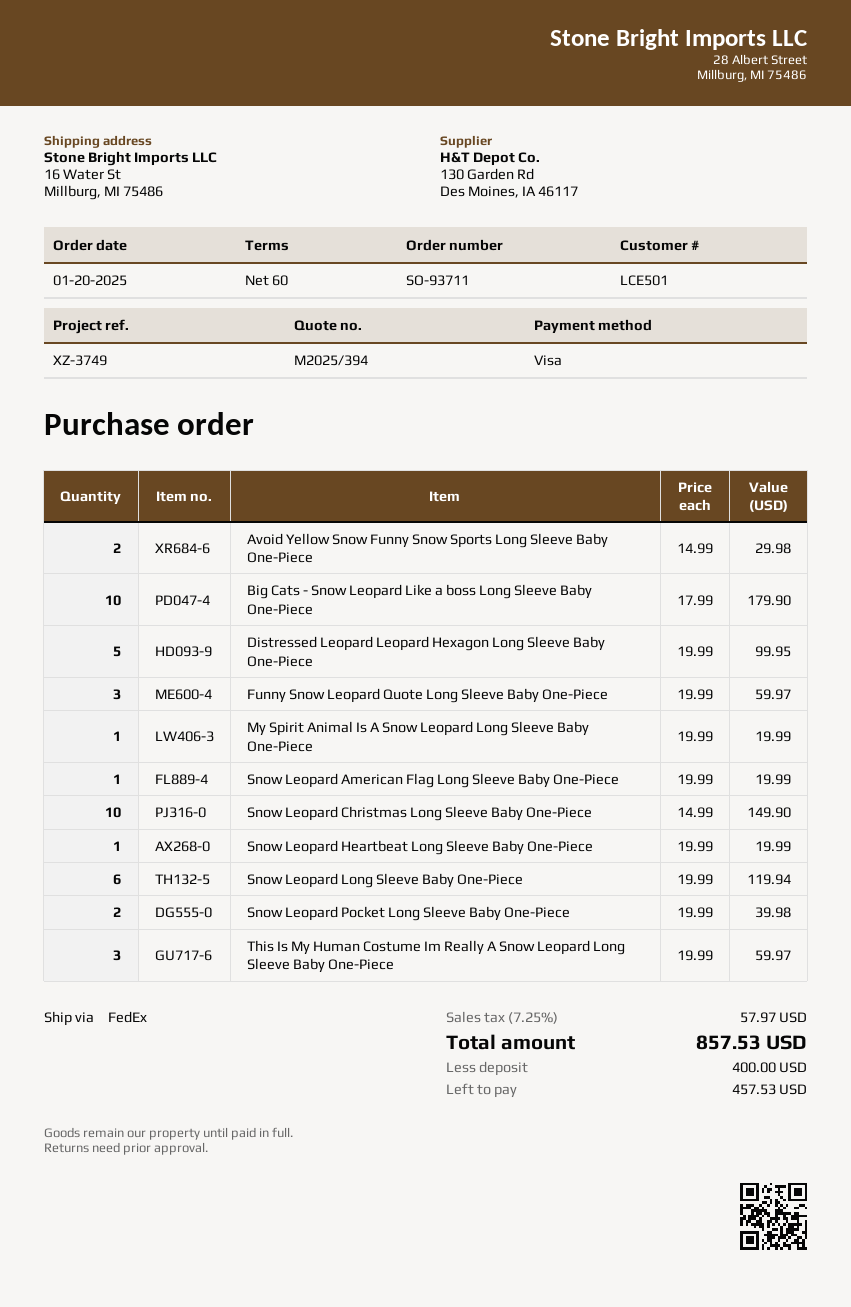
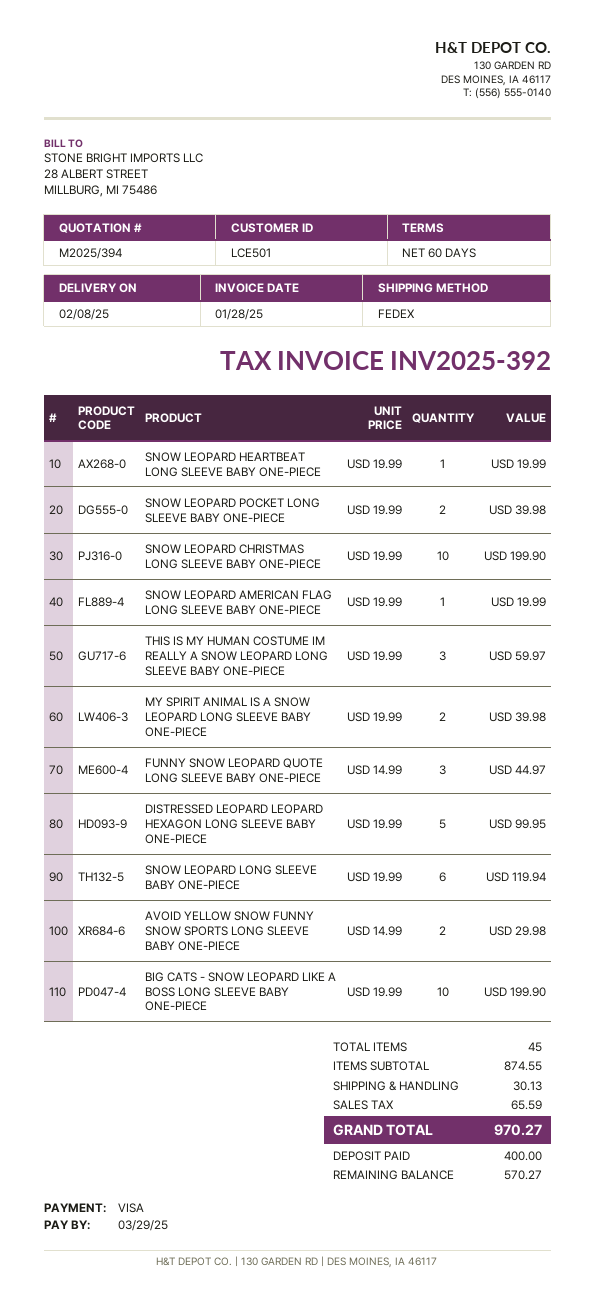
Big Cats - Snow Leopard Like a boss Long Sleeve Baby One-Piece: 10 x 17.99 = 179.90 -> 10 x 19.99 = 199.90
Funny Snow Leopard Quote Long Sleeve Baby One-Piece: 3 x 19.99 = 59.97 -> 3 x 14.99 = 44.97
My Spirit Animal Is A Snow Leopard Long Sleeve Baby One-Piece: 1 x 19.99 = 19.99 -> 2 x 19.99 = 39.98
Snow Leopard Christmas Long Sleeve Baby One-Piece: 10 x 14.99 = 149.90 -> 10 x 19.99 = 199.90
shipping: none -> 30.13
tax: 57.97 -> 65.59
total: 857.53 -> 970.27
balance: 457.53 -> 570.27

